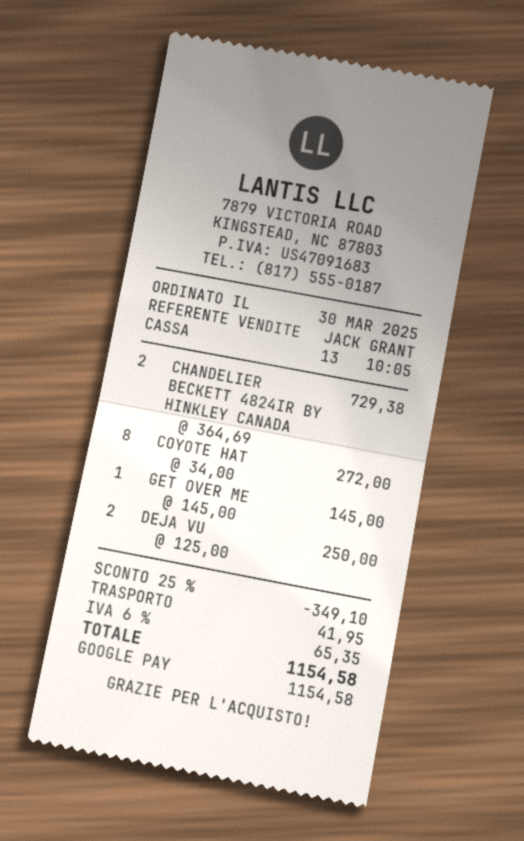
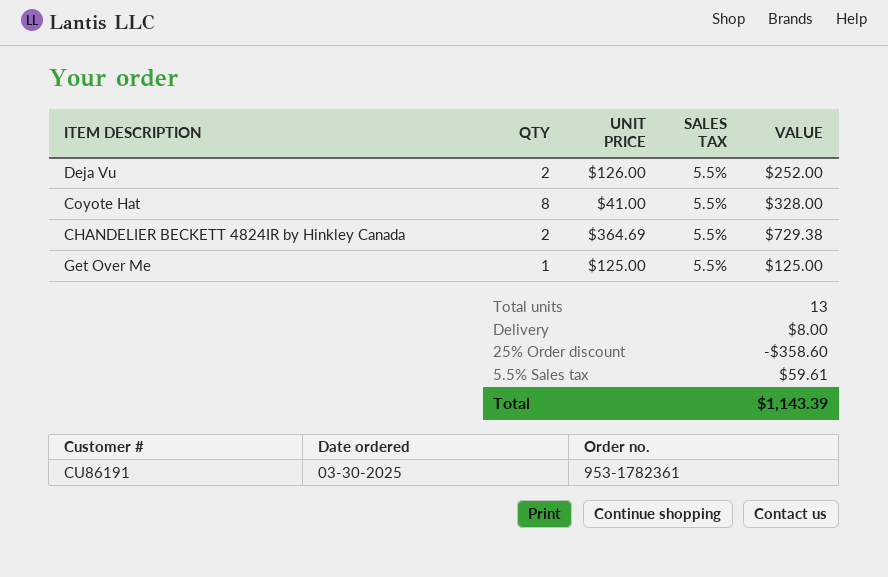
COYOTE HAT: 8 x 34.00 = 272.00 -> 8 x 41.00 = 328.00
GET OVER ME: 1 x 145.00 = 145.00 -> 1 x 125.00 = 125.00
DEJA VU: 2 x 125.00 = 250.00 -> 2 x 126.00 = 252.00
discount: 25% = 349.10 -> 25% = 358.60
shipping: 41.95 -> 8.00
tax: 6% = 65.35 -> 5.5% = 59.61
total: 1154.58 -> 1143.39

